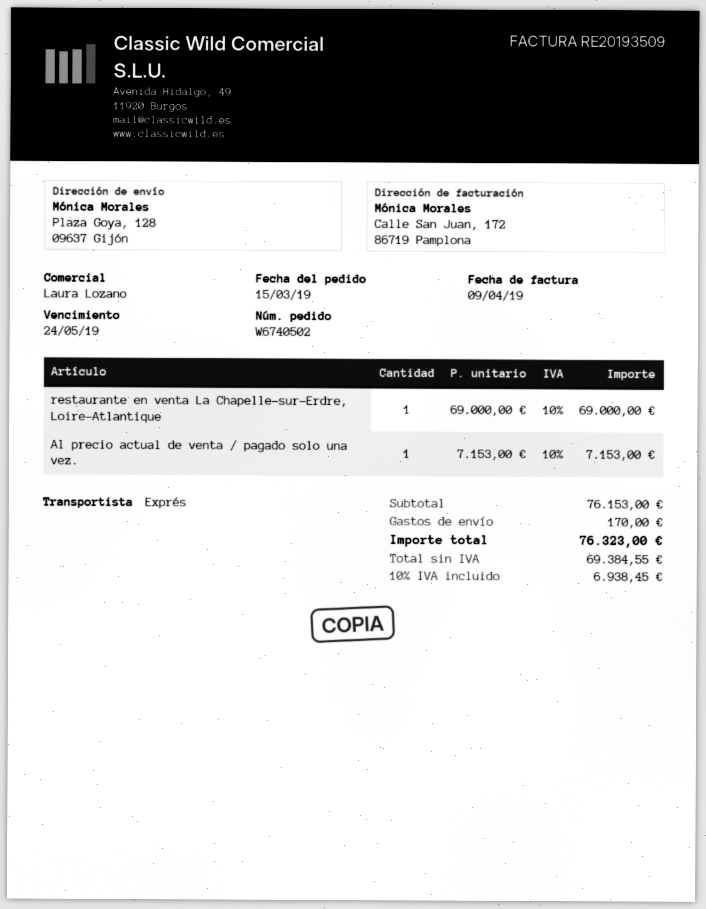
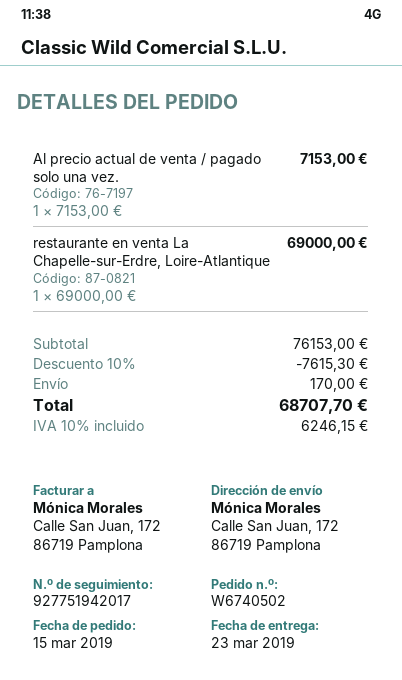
ship to: Plaza Goya, 128, 09637 Gijón -> Calle San Juan, 172, 86719 Pamplona
discount: none -> 10% = 7615.30
tax: 10% = 6938.45 -> 10% = 6246.15
total: 76323.00 -> 68707.70

